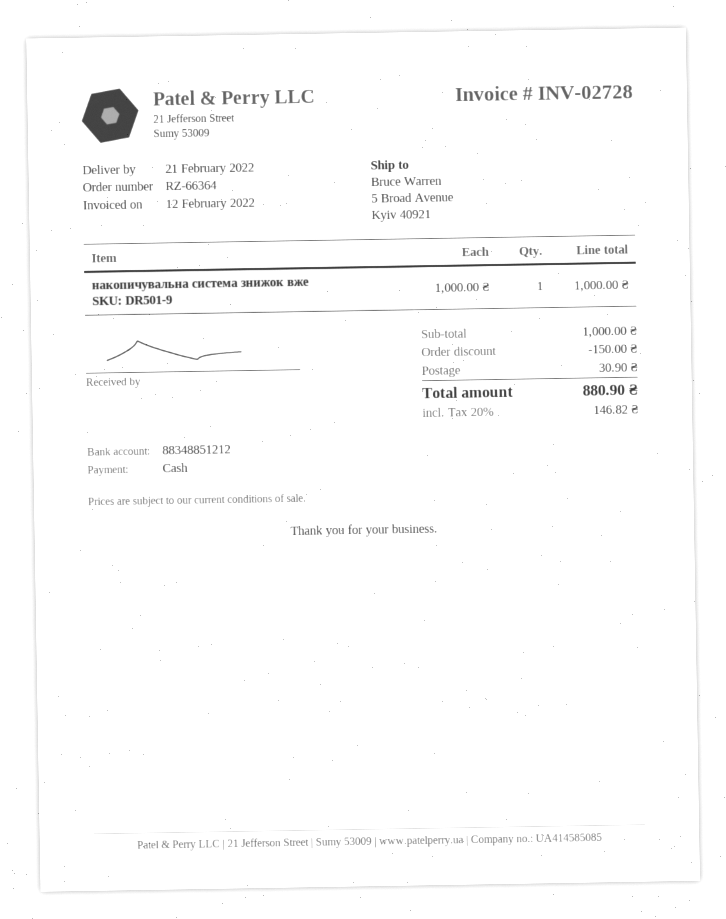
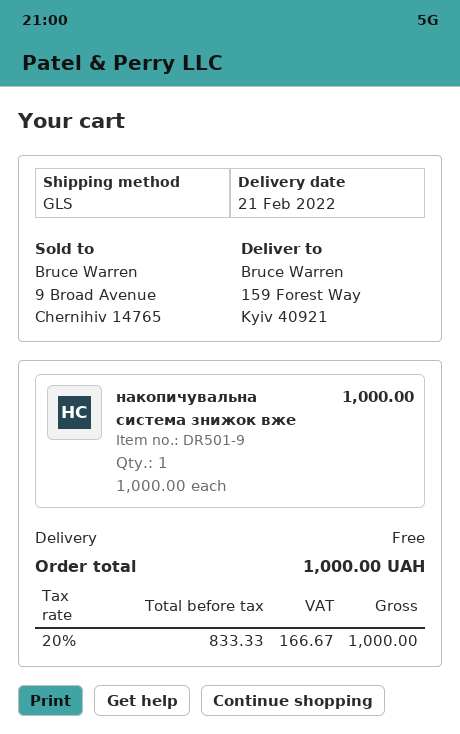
ship to: 5 Broad Avenue, Kyiv 40921 -> 159 Forest Way, Kyiv 40921
discount: 150.00 -> none
shipping: 30.90 -> 0.00
tax: 20% = 146.82 -> 20% = 166.67
total: 880.90 -> 1000.00

